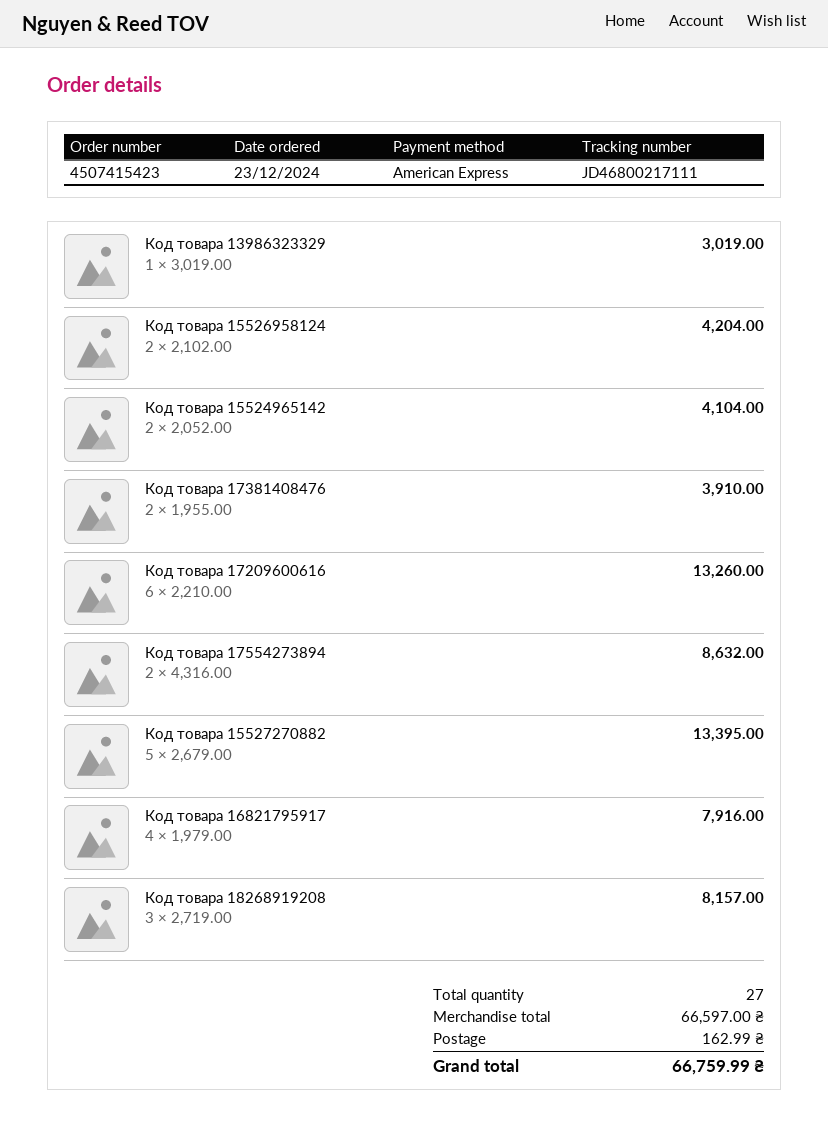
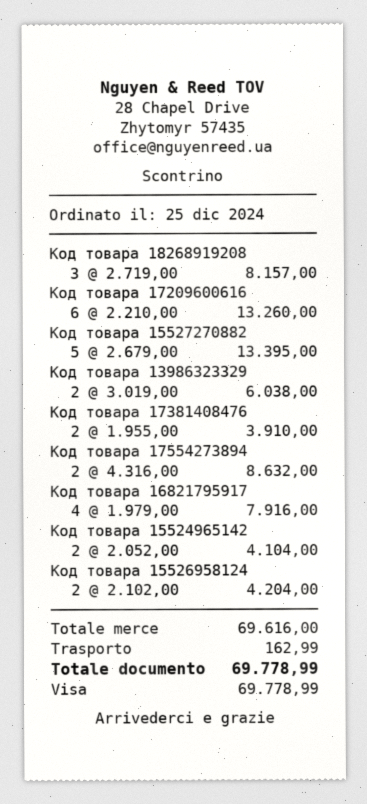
order date: 2024-12-23 -> 2024-12-25
payment method: American Express -> Visa
Код товара 13986323329: 1 x 3019.00 = 3019.00 -> 2 x 3019.00 = 6038.00
subtotal: 66597.00 -> 69616.00
total: 66759.99 -> 69778.99

